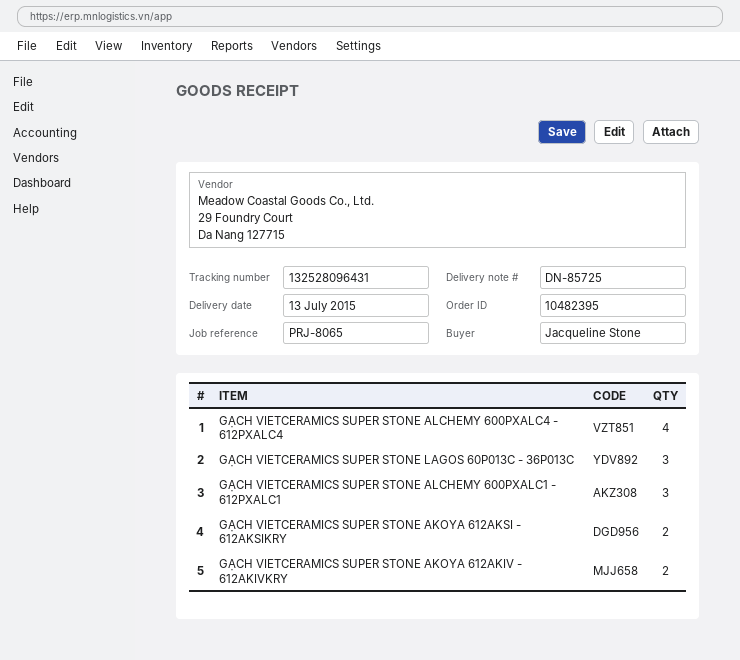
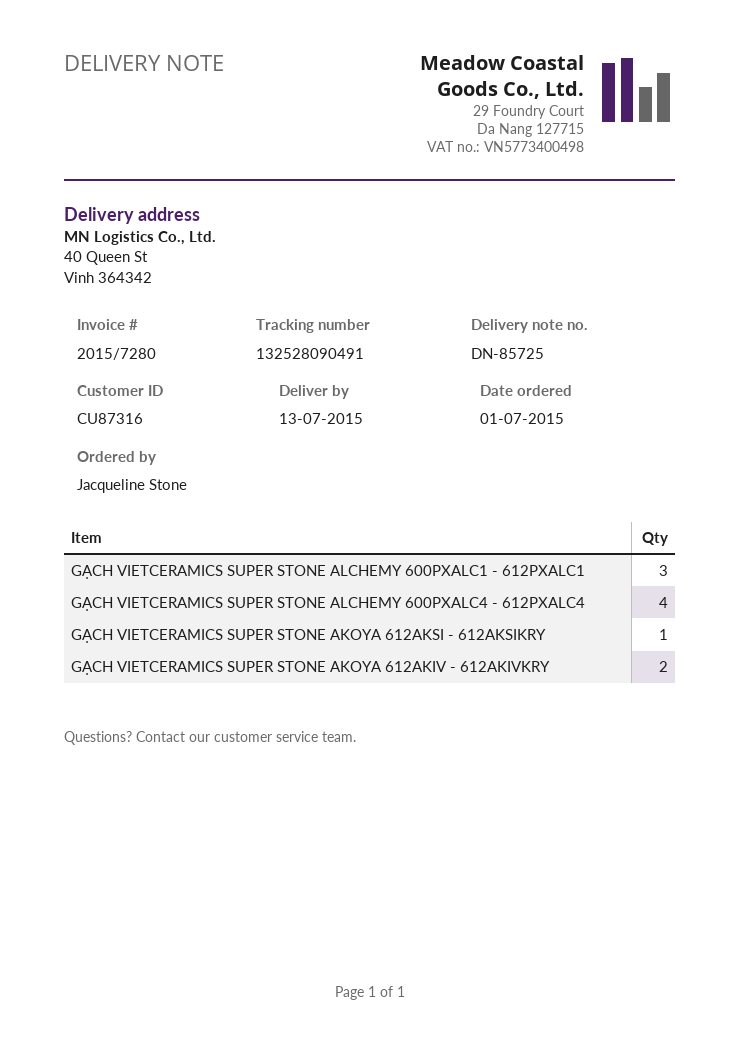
tracking number: 132528096431 -> 132528090491
GẠCH VIETCERAMICS SUPER STONE LAGOS 60P013C - 36P013C: 3 -> none
GẠCH VIETCERAMICS SUPER STONE AKOYA 612AKSI - 612AKSIKRY: 2 -> 1

